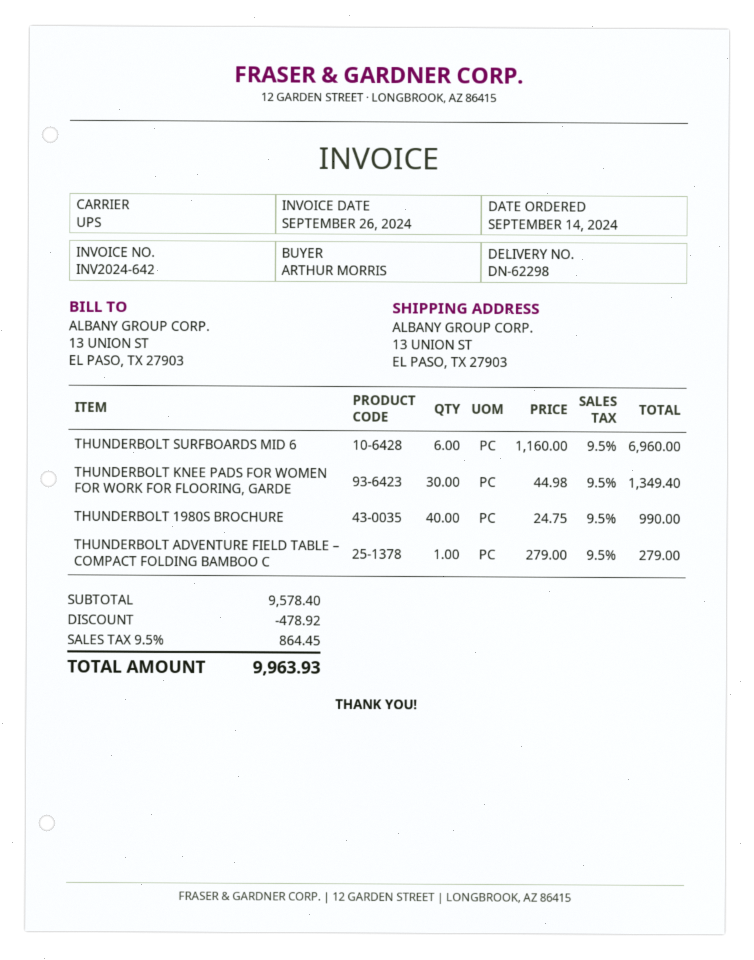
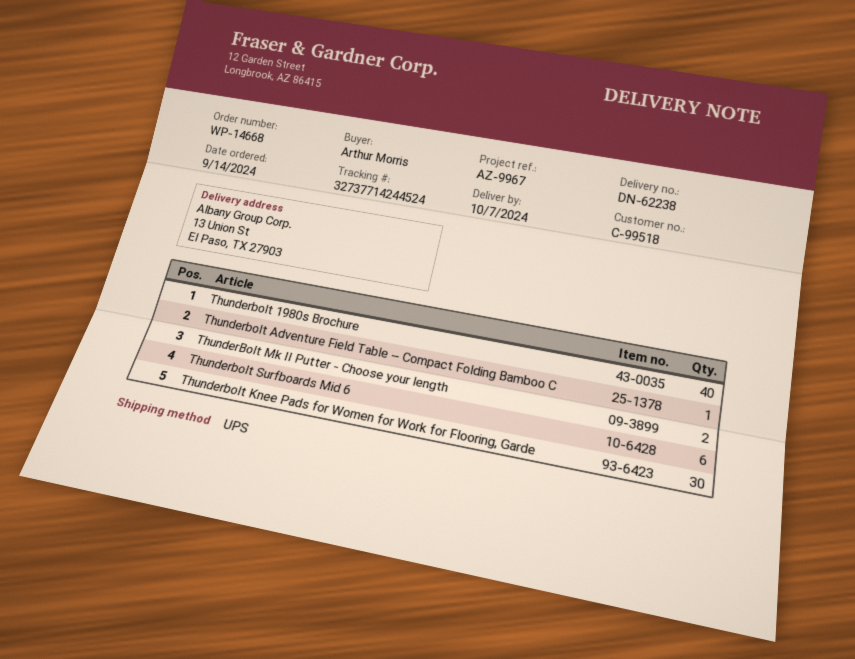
delivery note number: DN-62298 -> DN-62238
ThunderBolt Mk II Putter - Choose your length: none -> 2

